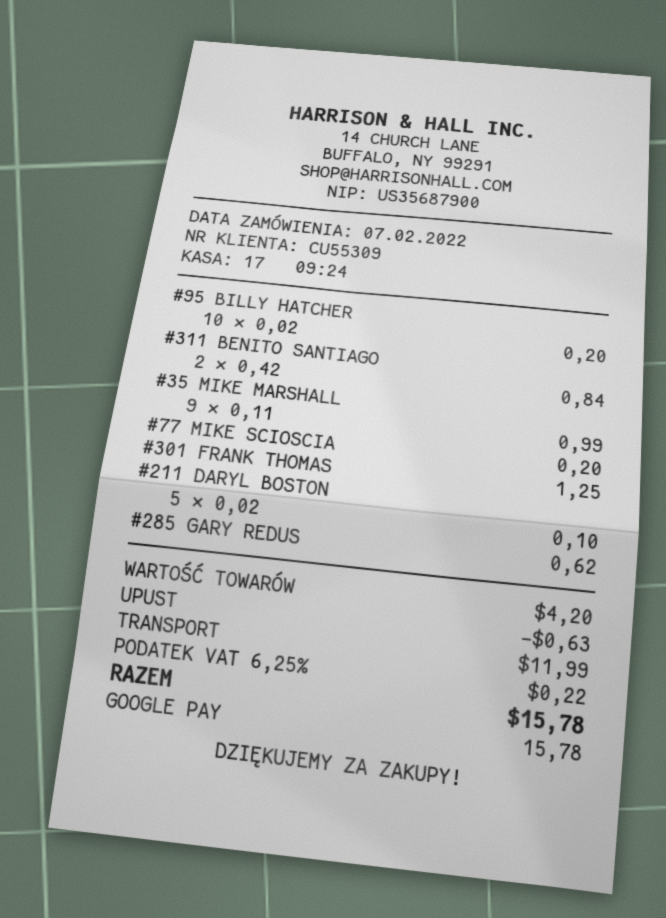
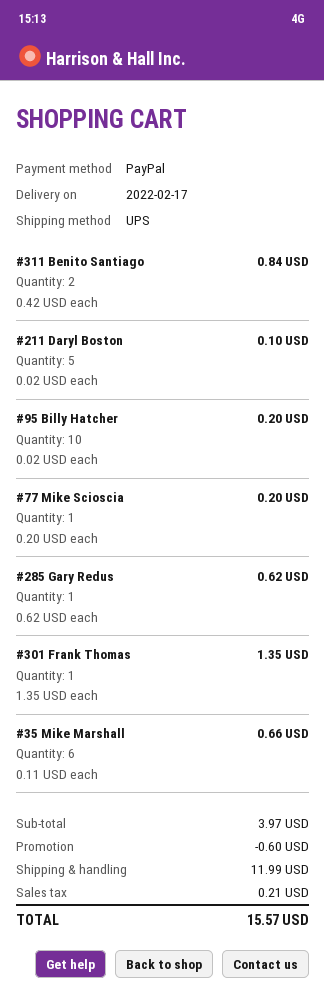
payment method: Google Pay -> PayPal
#35 MIKE MARSHALL: 9 x 0.11 = 0.99 -> 6 x 0.11 = 0.66
#301 FRANK THOMAS: 1 x 1.25 = 1.25 -> 1 x 1.35 = 1.35
subtotal: 4.20 -> 3.97
discount: 0.63 -> 0.60
tax: 0.22 -> 0.21
total: 15.78 -> 15.57

